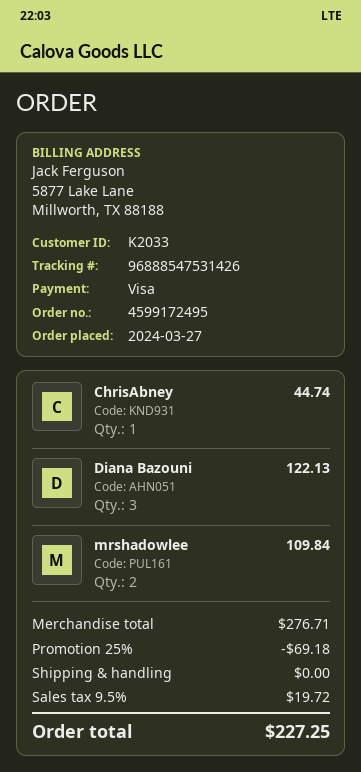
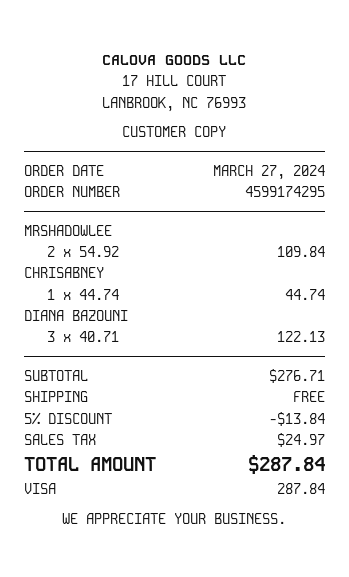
order number: 4599172495 -> 4599174295
discount: 25% = 69.18 -> 5% = 13.84
tax: 19.72 -> 24.97
total: 227.25 -> 287.84

